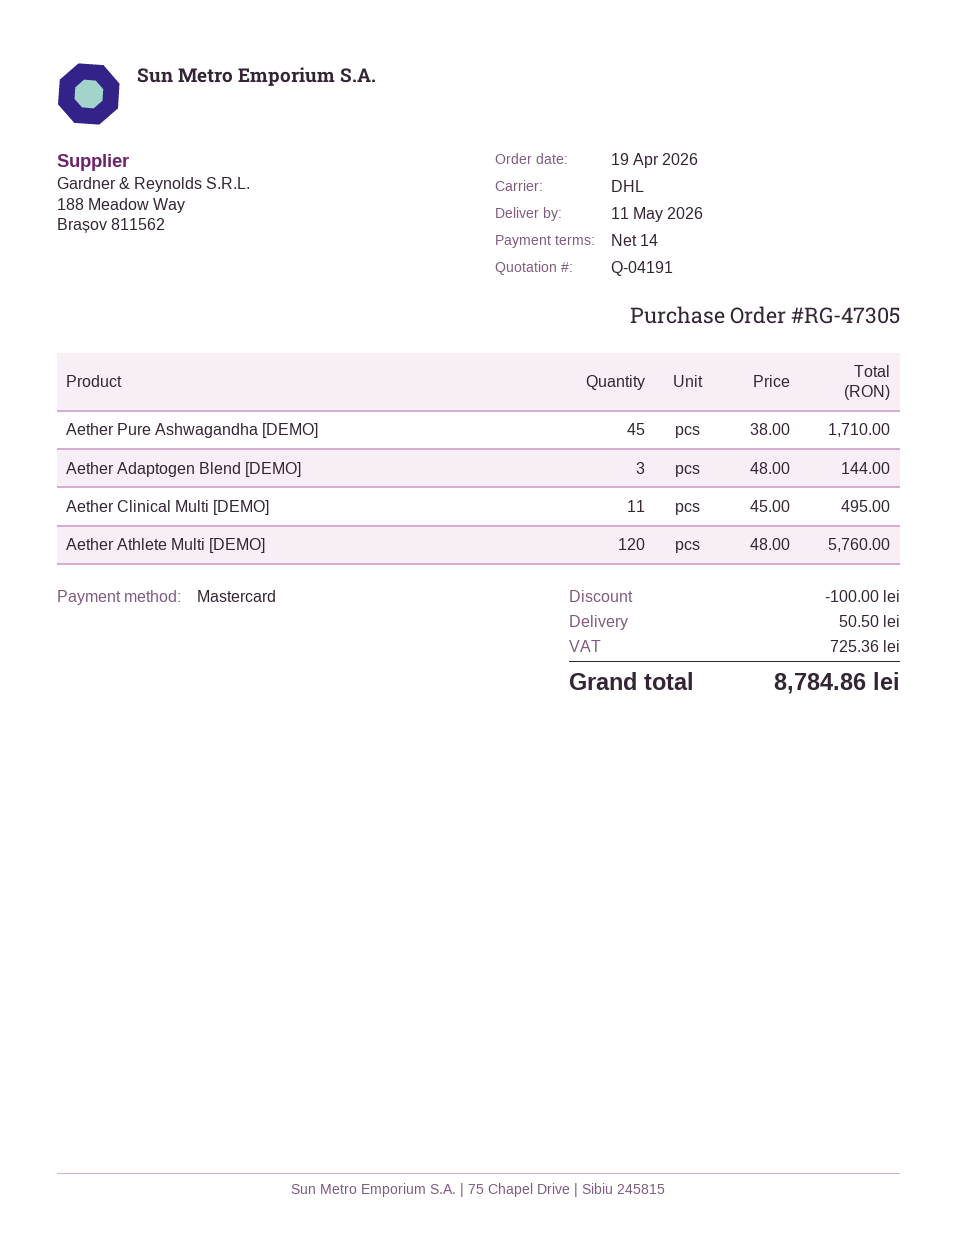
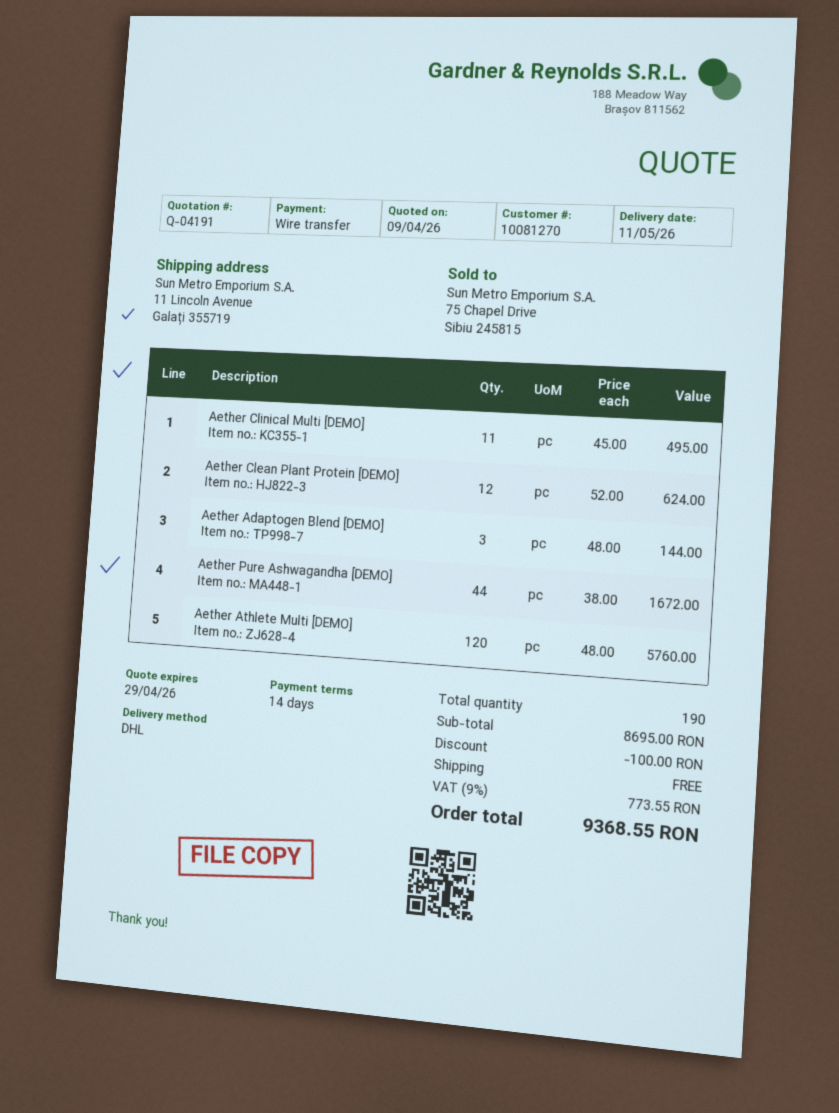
payment method: Mastercard -> bank transfer
Aether Pure Ashwagandha [DEMO]: 45 x 38.00 = 1710.00 -> 44 x 38.00 = 1672.00
Aether Clean Plant Protein [DEMO]: none -> 12 x 52.00 = 624.00
shipping: 50.50 -> 0.00
tax: 725.36 -> 773.55
total: 8784.86 -> 9368.55

